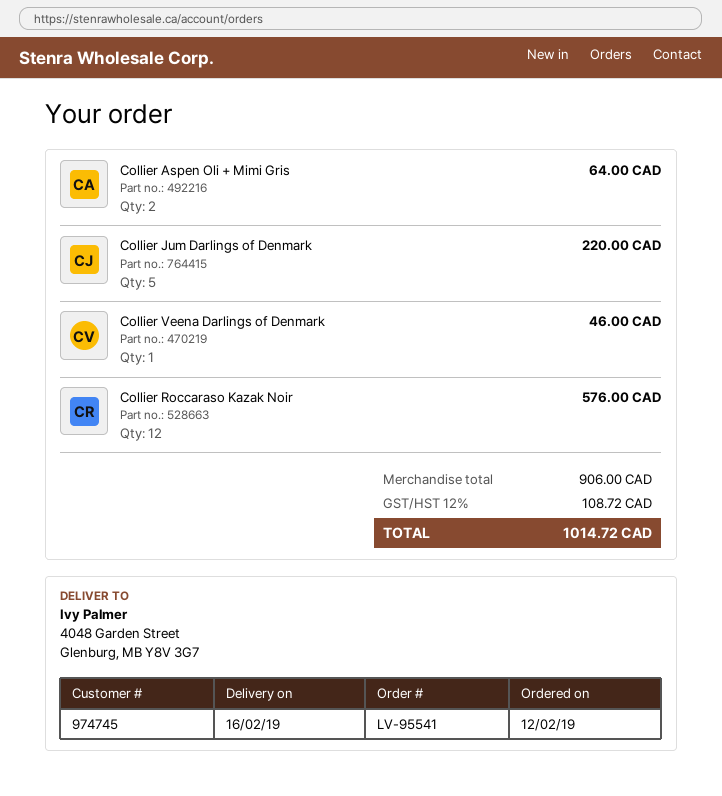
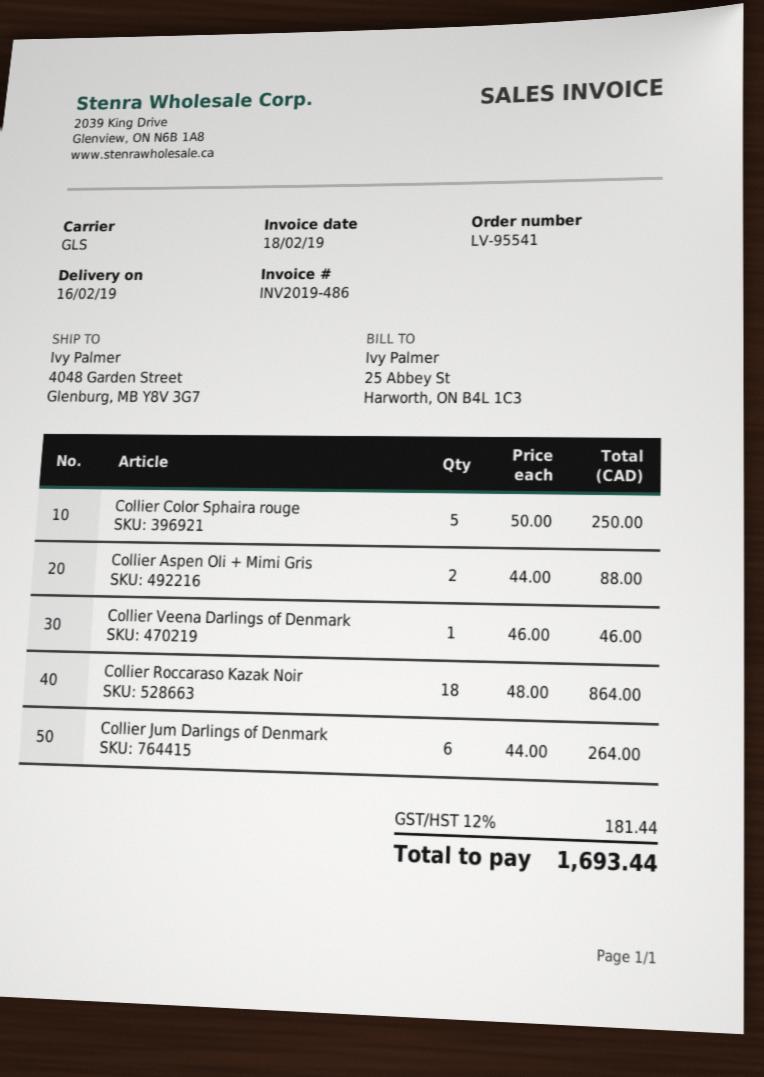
Collier Aspen Oli + Mimi Gris: 2 for 64.00 -> 2 for 88.00
Collier Jum Darlings of Denmark: 5 for 220.00 -> 6 for 264.00
Collier Roccaraso Kazak Noir: 12 for 576.00 -> 18 for 864.00
Collier Color Sphaira rouge: none -> 5 for 250.00
tax: 12% = 108.72 -> 12% = 181.44
total: 1014.72 -> 1693.44

